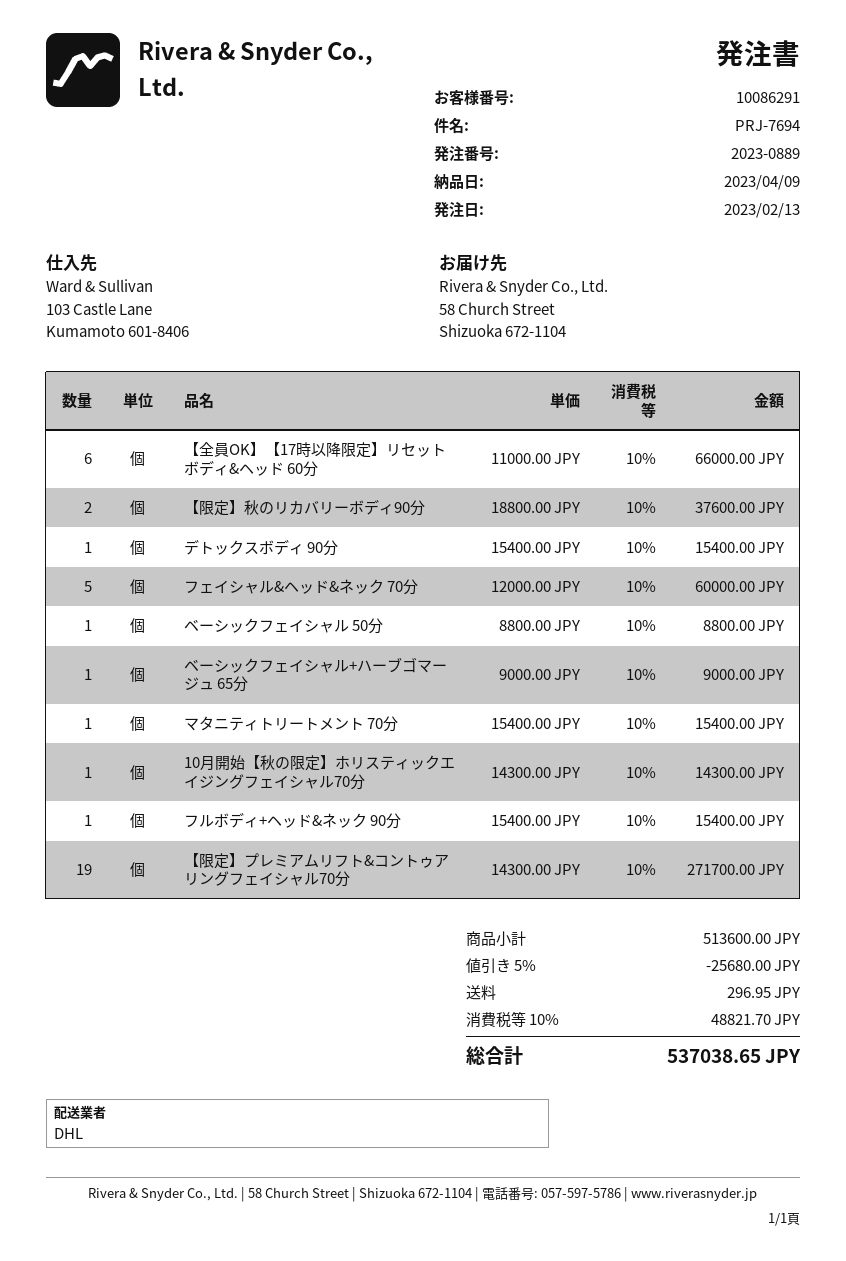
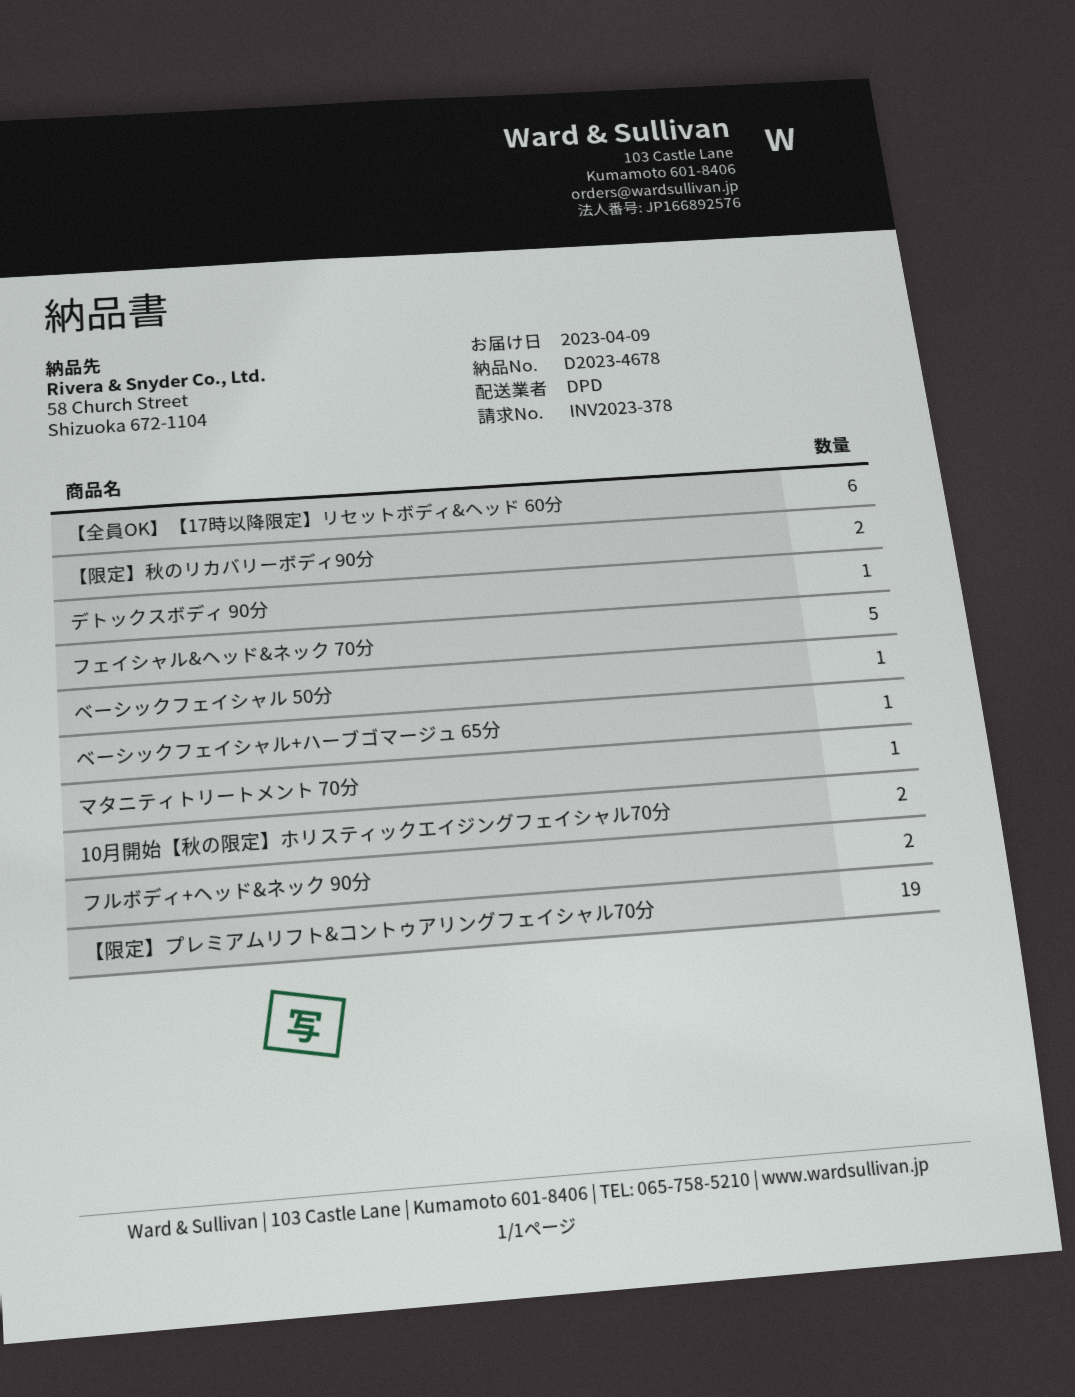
shipping method: DHL -> DPD
10月開始【秋の限定】ホリスティックエイジングフェイシャル70分: 1 -> 2
フルボディ+ヘッド&ネック 90分: 1 -> 2

